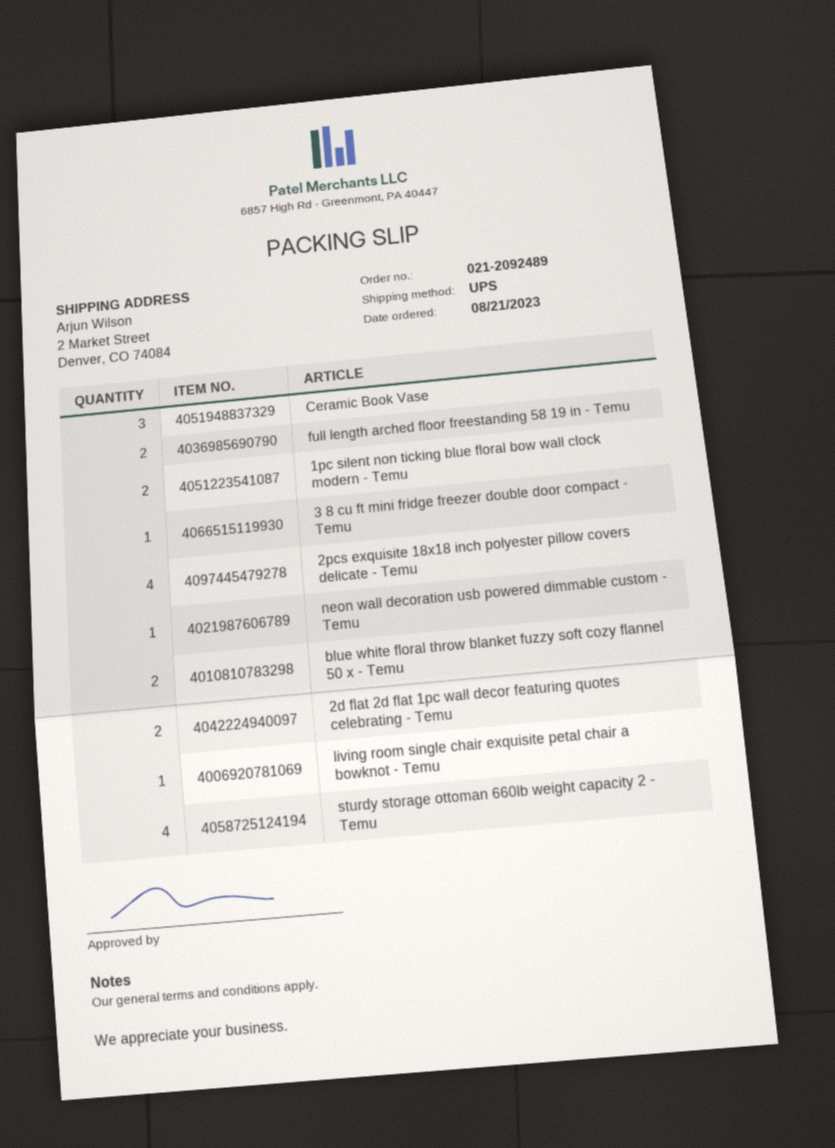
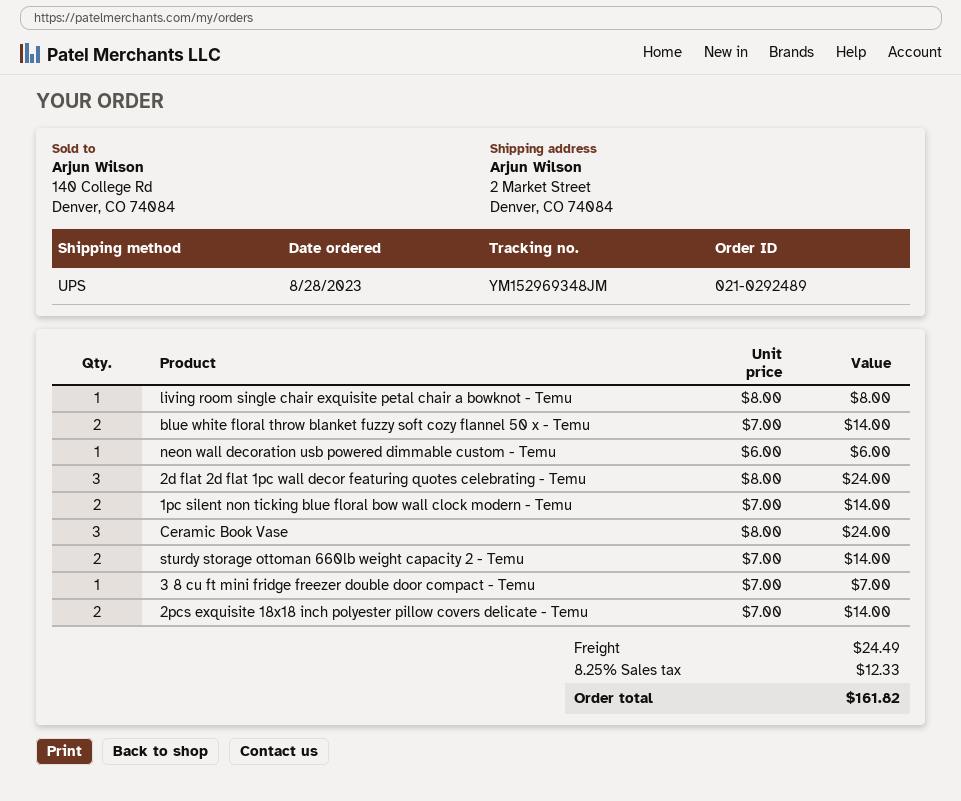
order number: 021-2092489 -> 021-0292489
order date: 2023-08-21 -> 2023-08-28
full length arched floor freestanding 58 19 in - Temu: 2 -> none
2pcs exquisite 18x18 inch polyester pillow covers delicate - Temu: 4 -> 2
2d flat 2d flat 1pc wall decor featuring quotes celebrating - Temu: 2 -> 3
sturdy storage ottoman 660lb weight capacity 2 - Temu: 4 -> 2

